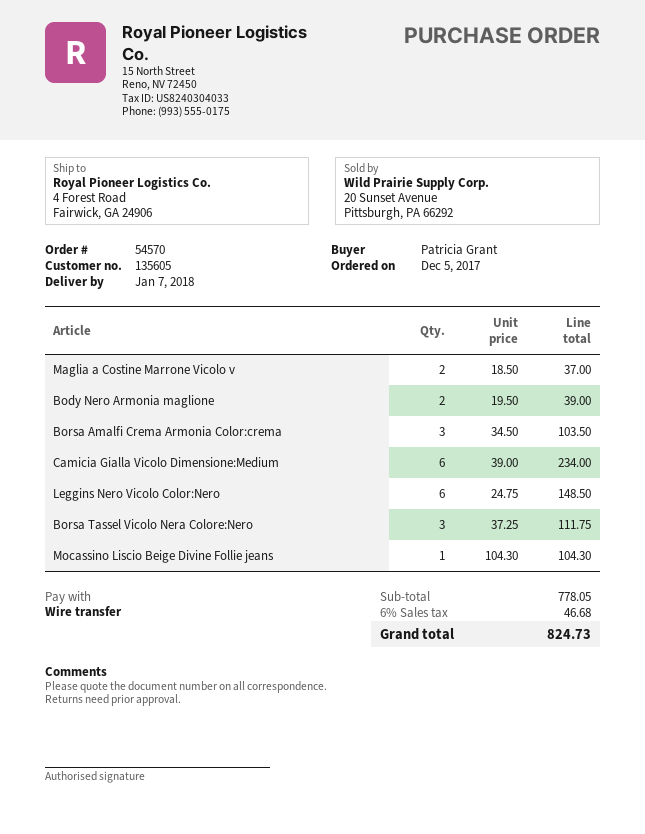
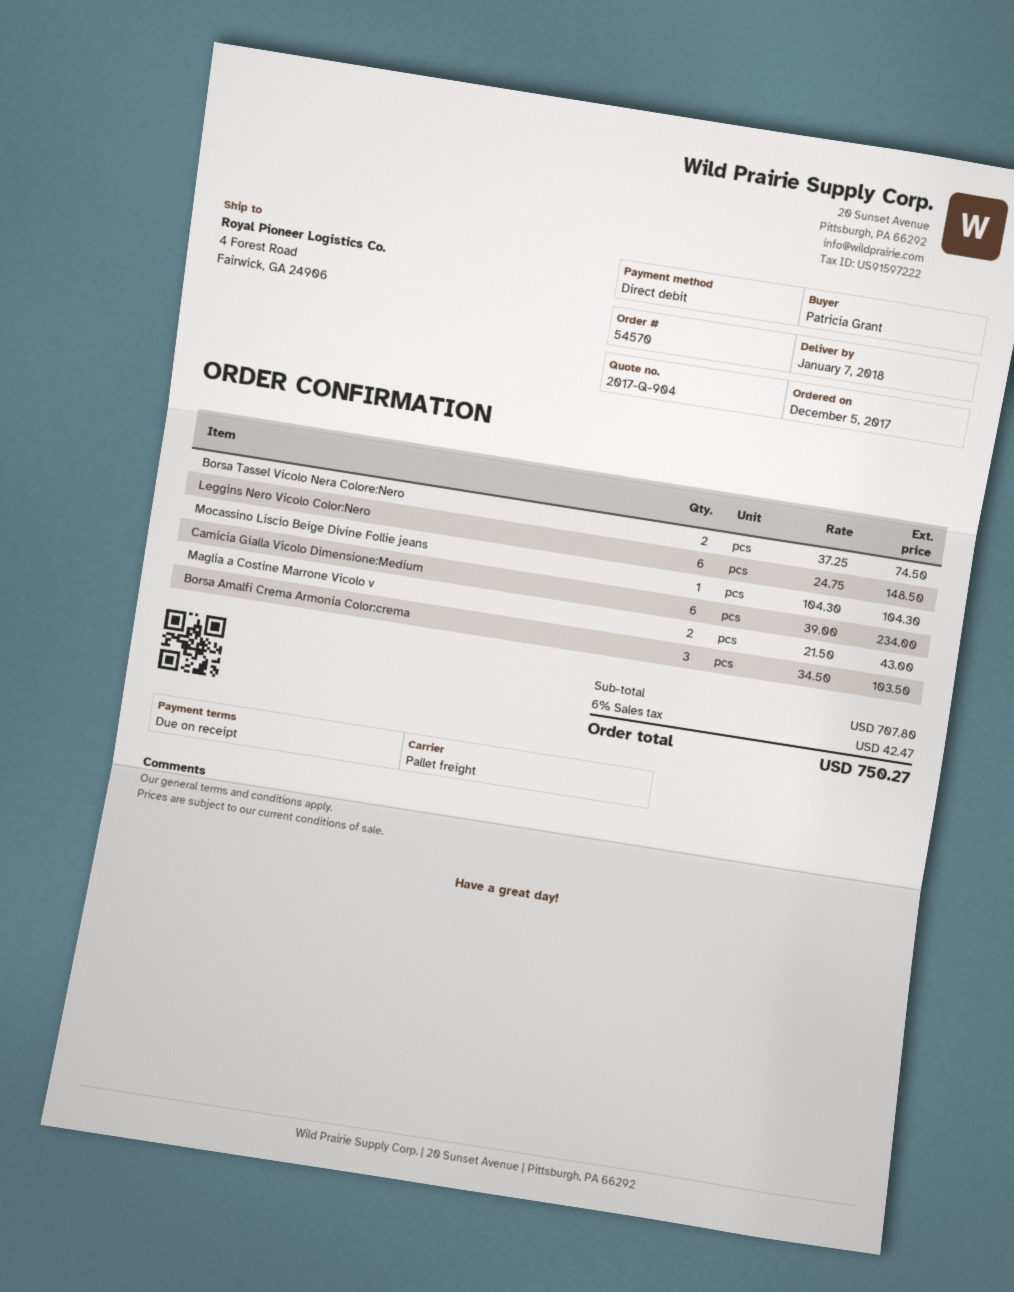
payment method: bank transfer -> direct debit
Maglia a Costine Marrone Vicolo v: 2 x 18.50 = 37.00 -> 2 x 21.50 = 43.00
Body Nero Armonia maglione: 2 x 19.50 = 39.00 -> none
Borsa Tassel Vicolo Nera Colore:Nero: 3 x 37.25 = 111.75 -> 2 x 37.25 = 74.50
subtotal: 778.05 -> 707.80
tax: 6% = 46.68 -> 6% = 42.47
total: 824.73 -> 750.27

